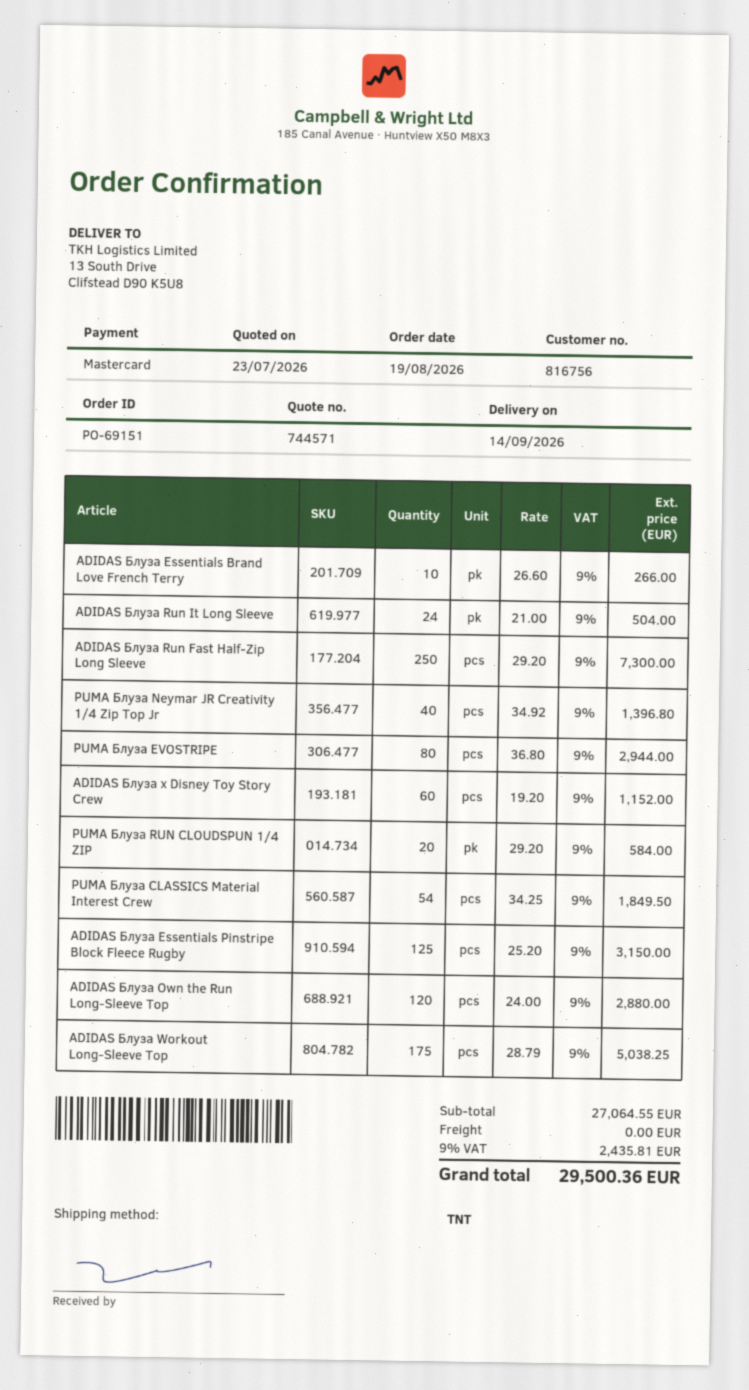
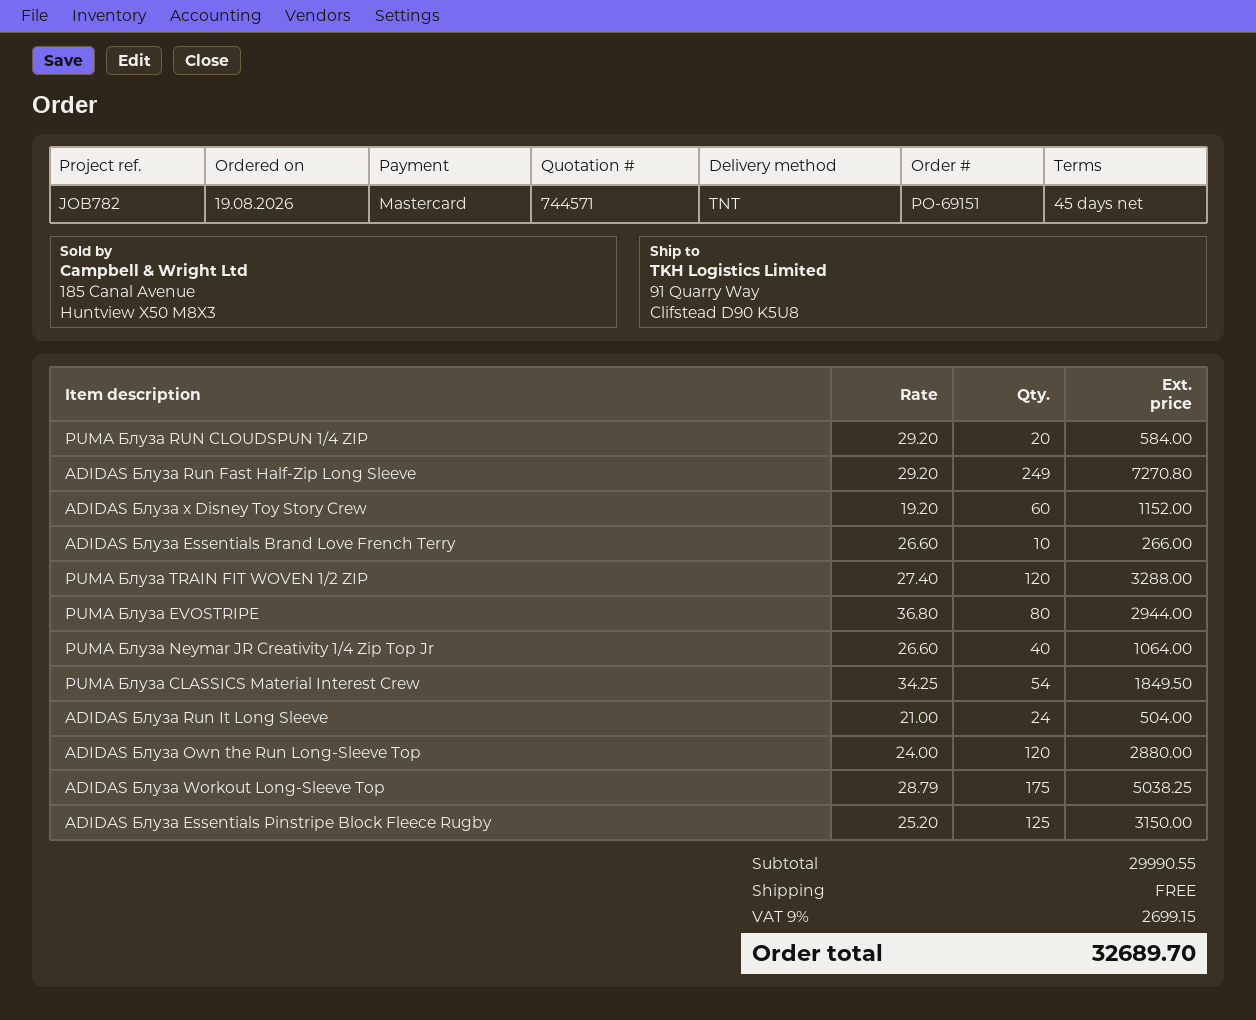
ship to: 13 South Drive, Clifstead D90 K5U8 -> 91 Quarry Way, Clifstead D90 K5U8
ADIDAS Блуза Run Fast Half-Zip Long Sleeve: 250 x 29.20 = 7300.00 -> 249 x 29.20 = 7270.80
PUMA Блуза Neymar JR Creativity 1/4 Zip Top Jr: 40 x 34.92 = 1396.80 -> 40 x 26.60 = 1064.00
PUMA Блуза TRAIN FIT WOVEN 1/2 ZIP: none -> 120 x 27.40 = 3288.00
subtotal: 27064.55 -> 29990.55
tax: 9% = 2435.81 -> 9% = 2699.15
total: 29500.36 -> 32689.70

